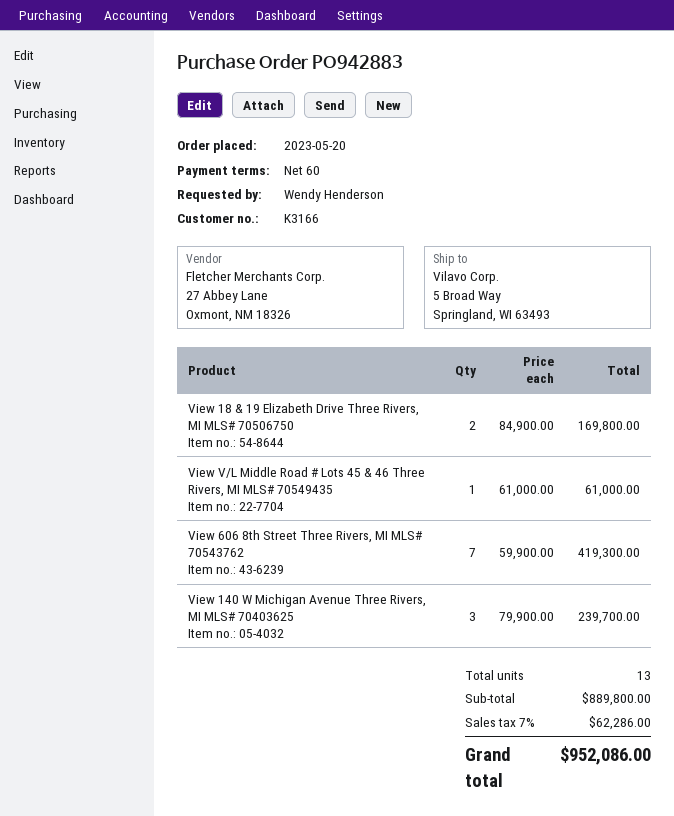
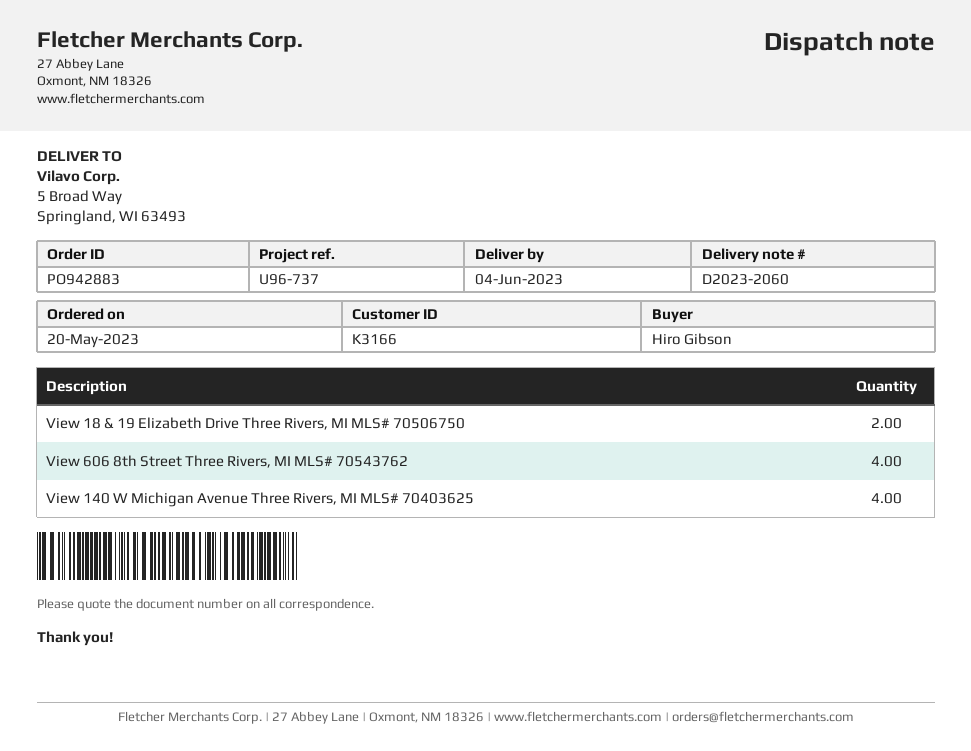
ordered by: Wendy Henderson -> Hiro Gibson
View V/L Middle Road # Lots 45 & 46 Three Rivers, MI MLS# 70549435: 1 -> none
View 606 8th Street Three Rivers, MI MLS# 70543762: 7 -> 4
View 140 W Michigan Avenue Three Rivers, MI MLS# 70403625: 3 -> 4

